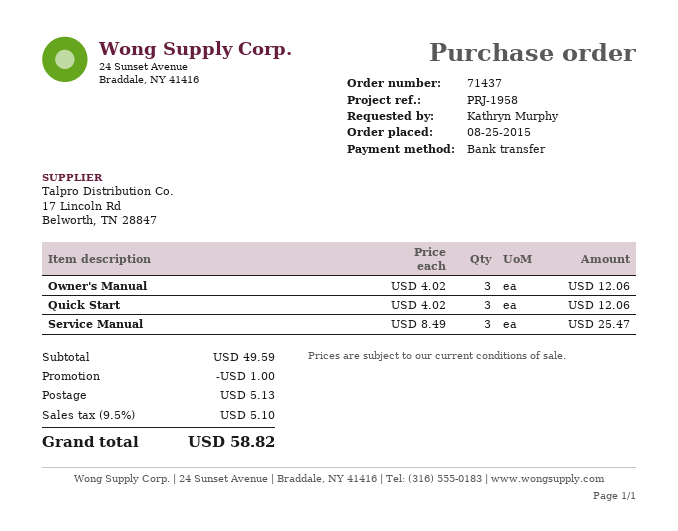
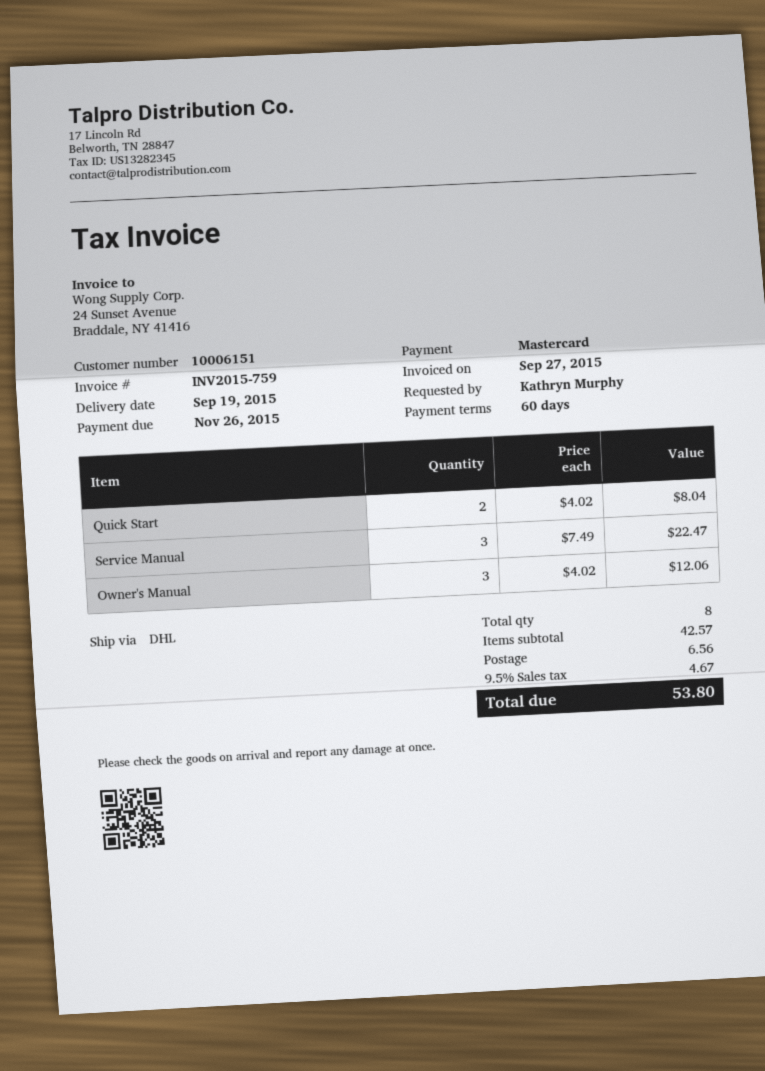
payment method: bank transfer -> Mastercard
Quick Start: 3 x 4.02 = 12.06 -> 2 x 4.02 = 8.04
Service Manual: 3 x 8.49 = 25.47 -> 3 x 7.49 = 22.47
subtotal: 49.59 -> 42.57
discount: 1.00 -> none
shipping: 5.13 -> 6.56
tax: 9.5% = 5.10 -> 9.5% = 4.67
total: 58.82 -> 53.80

